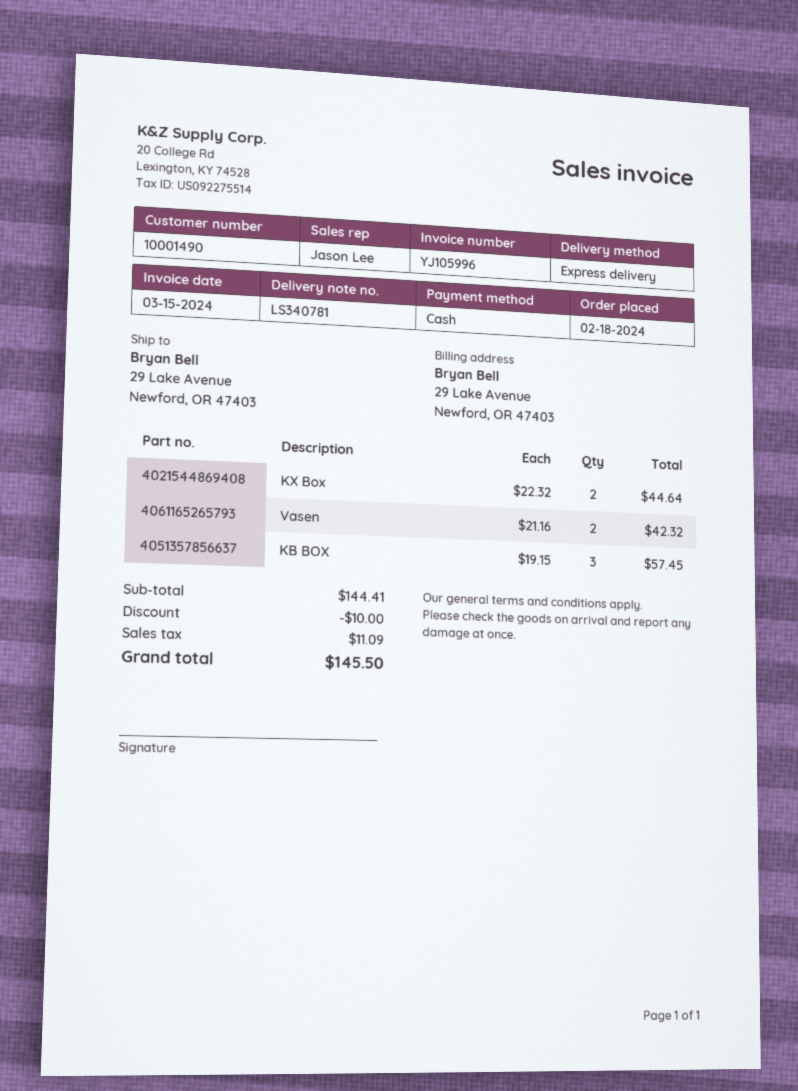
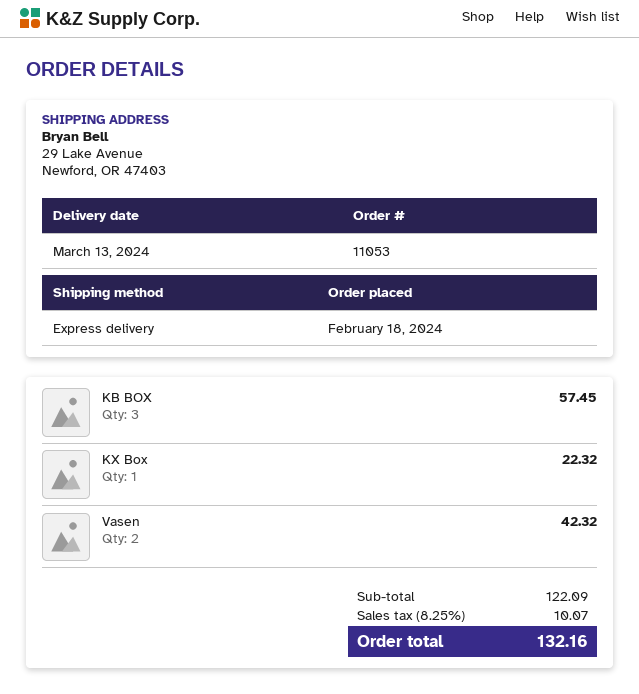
KX Box: 2 for 44.64 -> 1 for 22.32
subtotal: 144.41 -> 122.09
discount: 10.00 -> none
tax: 11.09 -> 10.07
total: 145.50 -> 132.16

